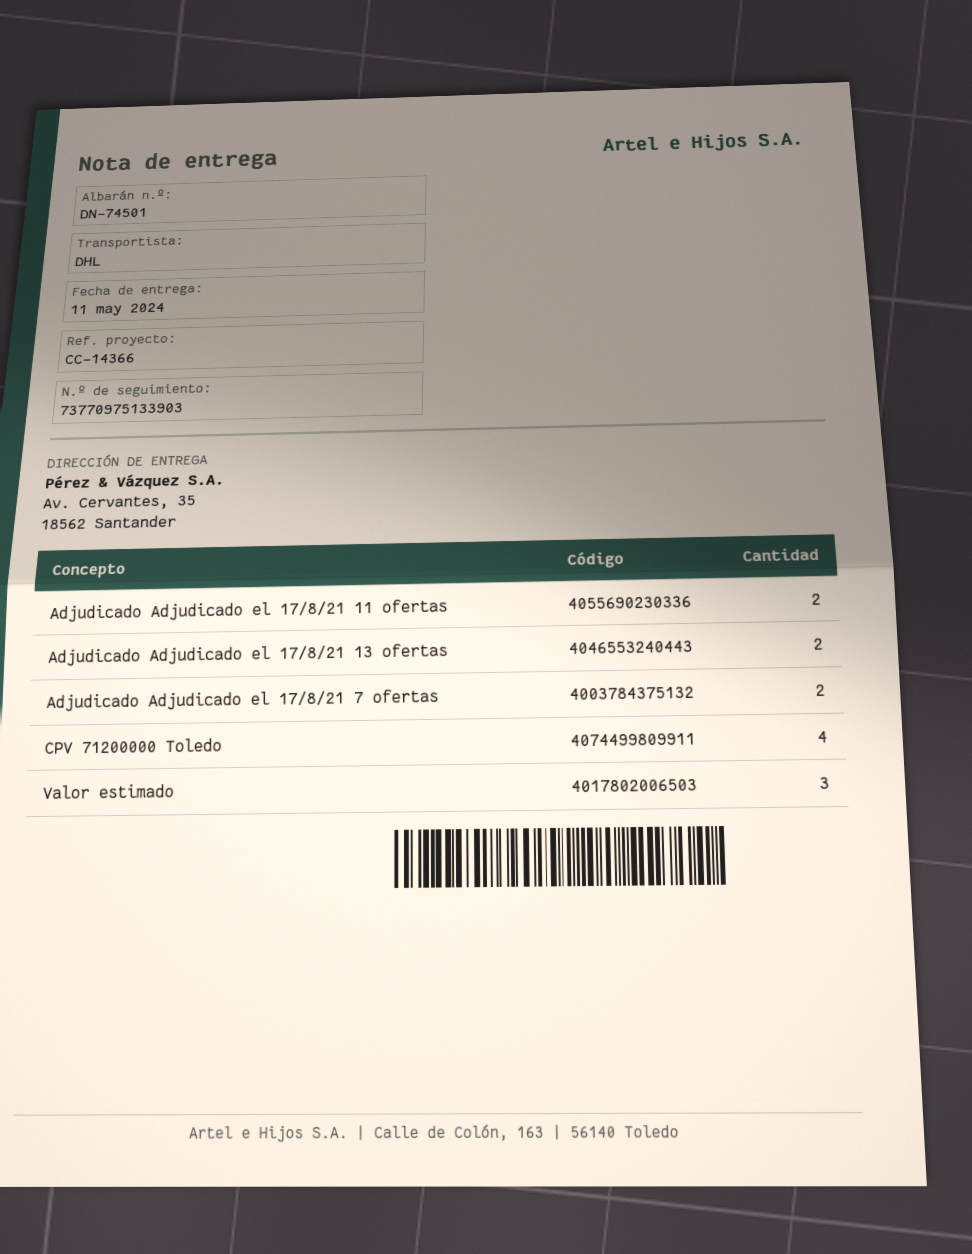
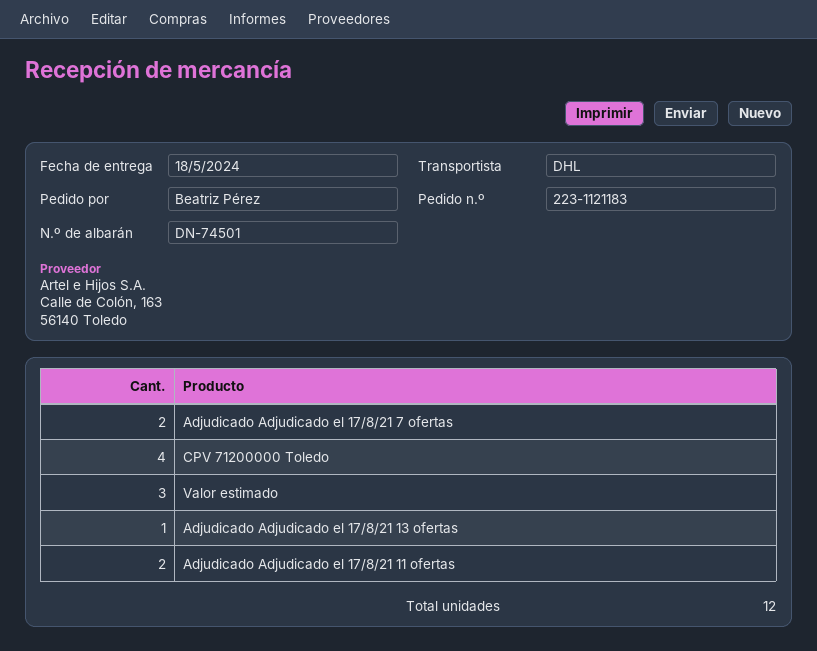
delivery date: 2024-05-11 -> 2024-05-18
Adjudicado Adjudicado el 17/8/21 13 ofertas: 2 -> 1

